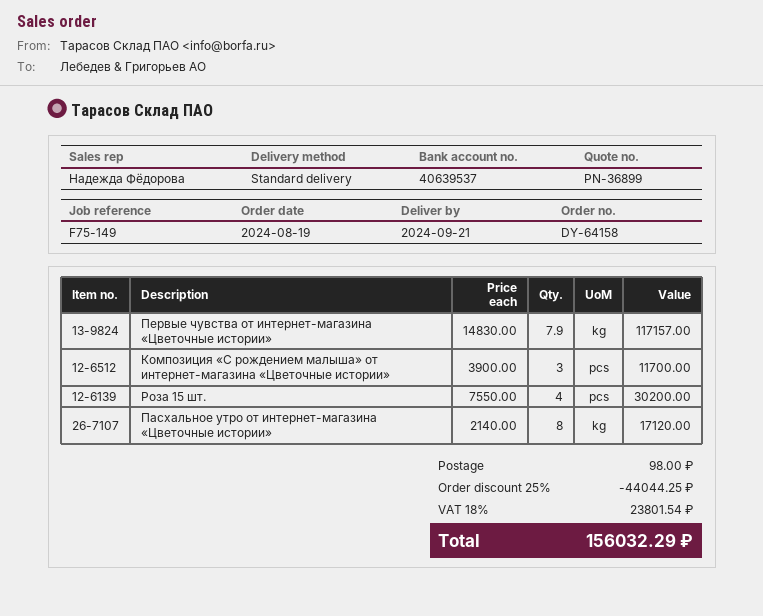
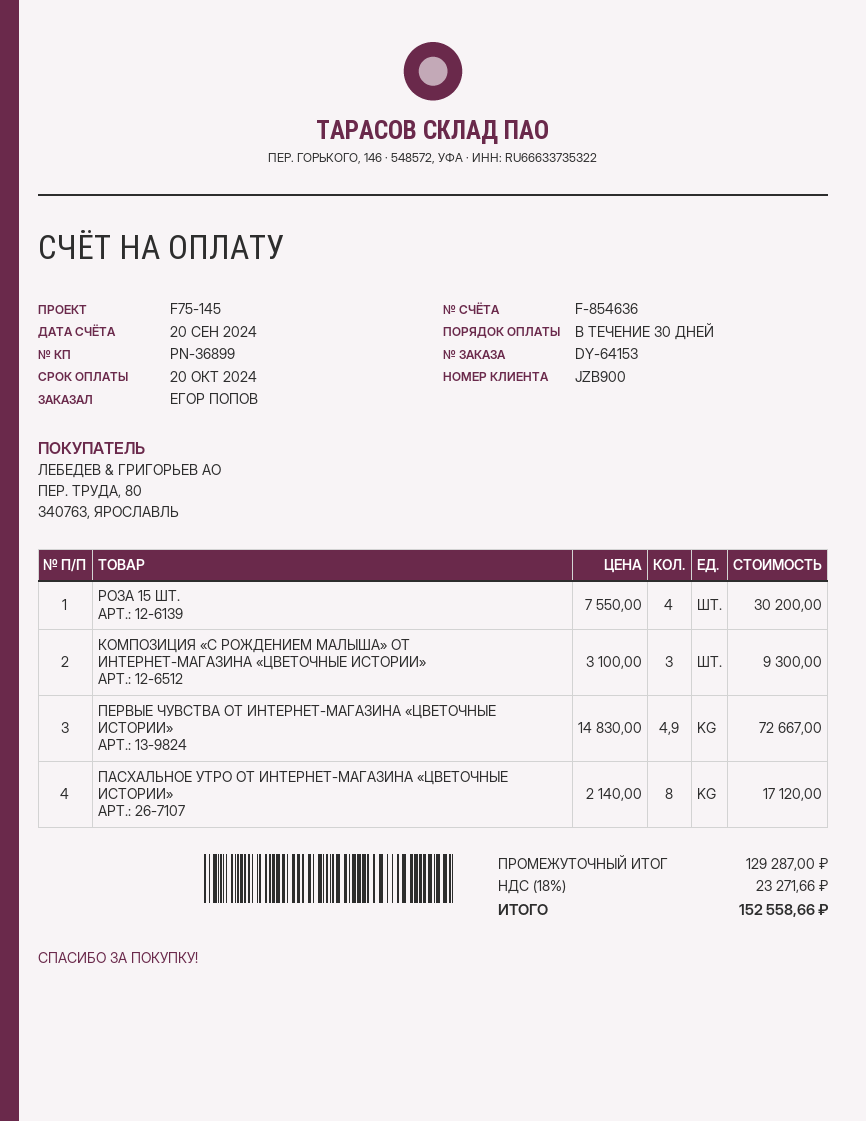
order number: DY-64158 -> DY-64153
reference: F75-149 -> F75-145
Первые чувства от интернет-магазина «Цветочные истории»: 7.9 x 14830.00 = 117157.00 -> 4.9 x 14830.00 = 72667.00
Композиция «С рождением малыша» от интернет-магазина «Цветочные истории»: 3 x 3900.00 = 11700.00 -> 3 x 3100.00 = 9300.00
discount: 25% = 44044.25 -> none
shipping: 98.00 -> none
tax: 18% = 23801.54 -> 18% = 23271.66
total: 156032.29 -> 152558.66

